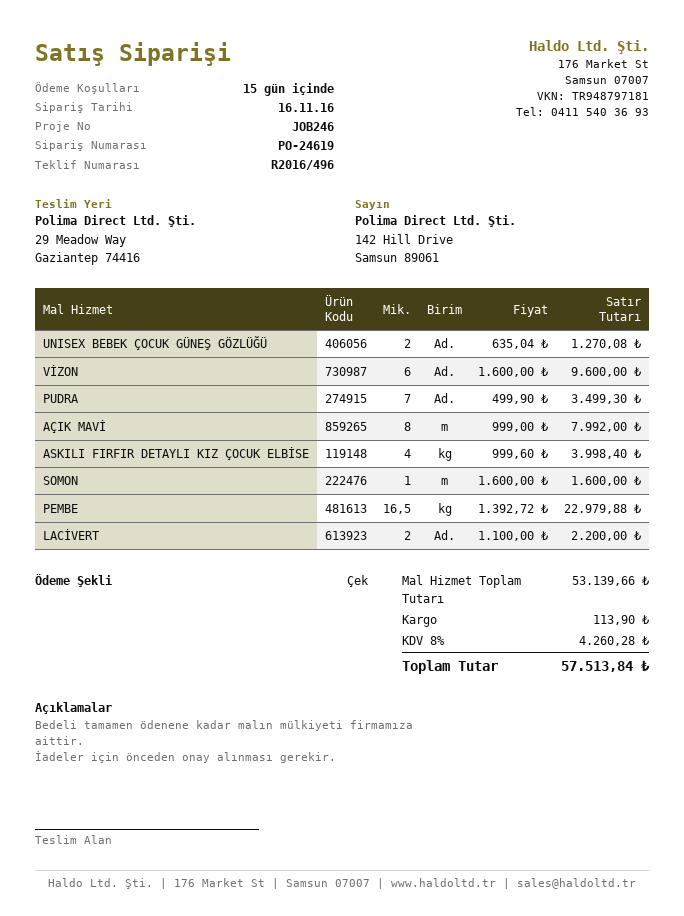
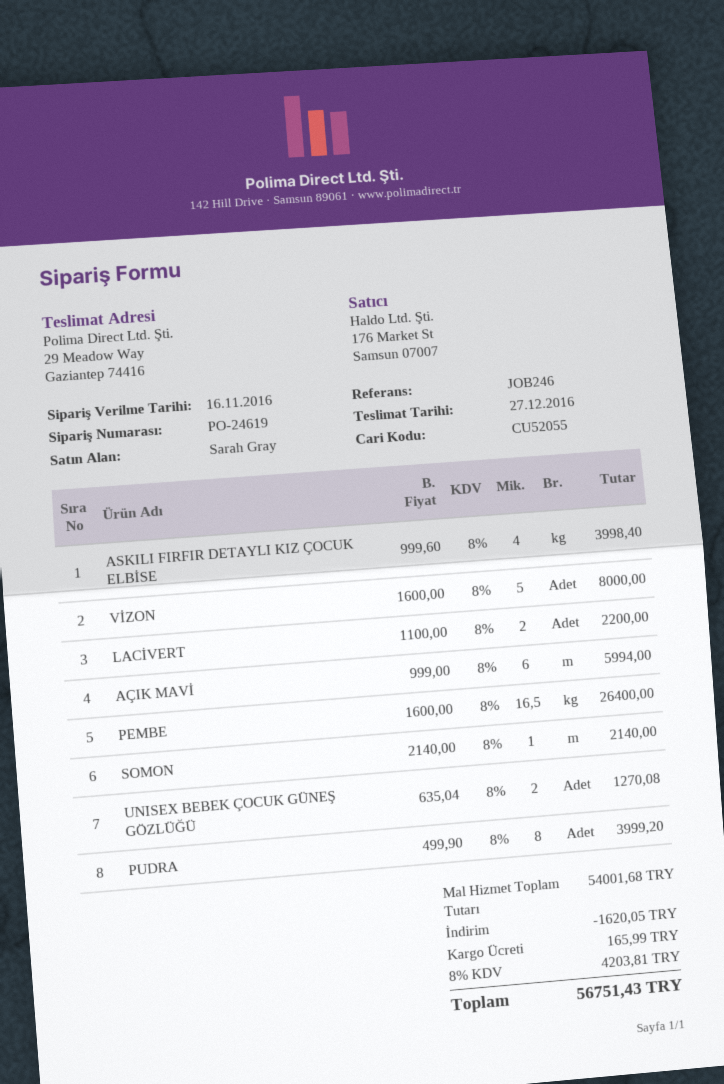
VİZON: 6 x 1600.00 = 9600.00 -> 5 x 1600.00 = 8000.00
PUDRA: 7 x 499.90 = 3499.30 -> 8 x 499.90 = 3999.20
AÇIK MAVİ: 8 x 999.00 = 7992.00 -> 6 x 999.00 = 5994.00
SOMON: 1 x 1600.00 = 1600.00 -> 1 x 2140.00 = 2140.00
PEMBE: 16.5 x 1392.72 = 22979.88 -> 16.5 x 1600.00 = 26400.00
subtotal: 53139.66 -> 54001.68
discount: none -> 1620.05
shipping: 113.90 -> 165.99
tax: 8% = 4260.28 -> 8% = 4203.81
total: 57513.84 -> 56751.43

